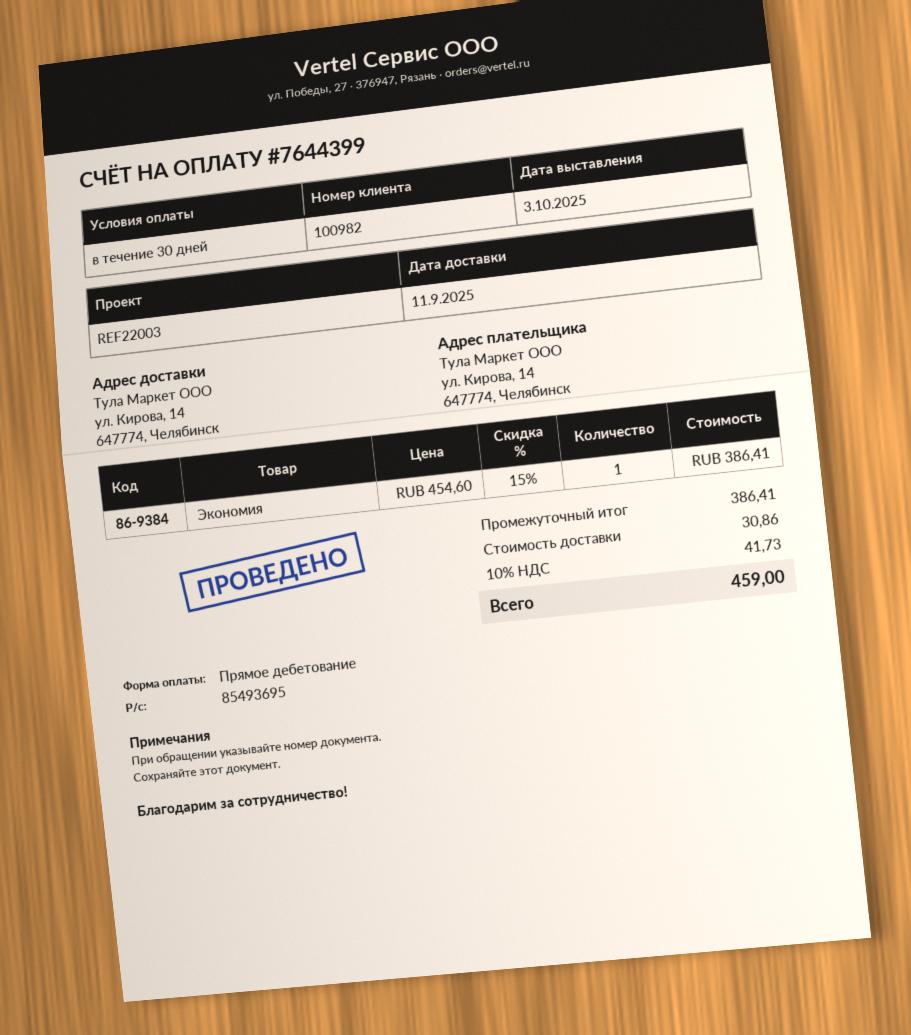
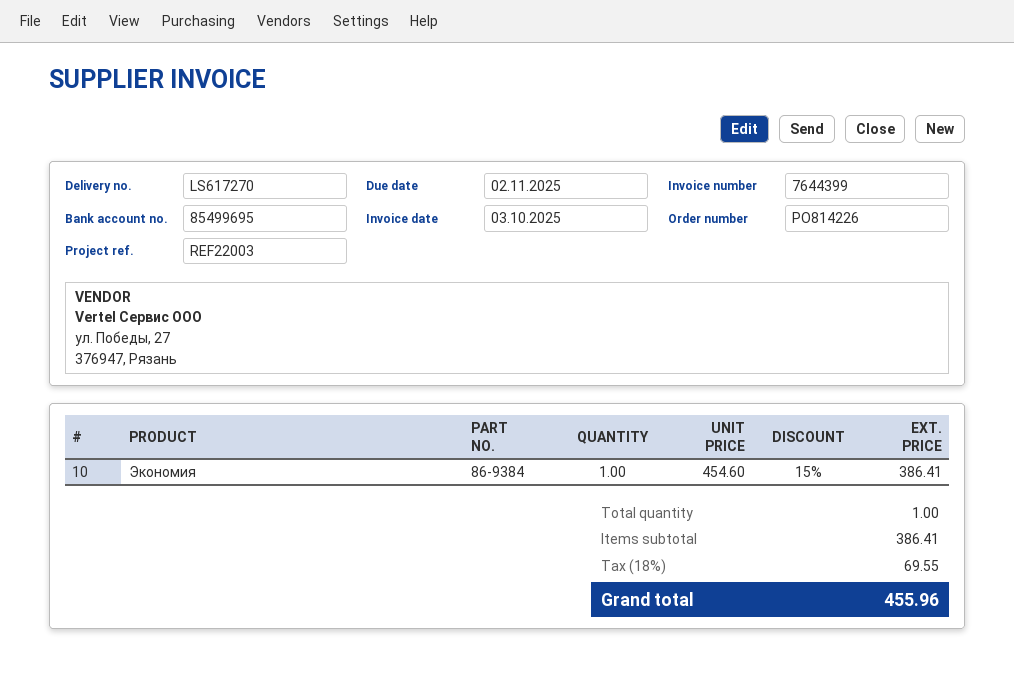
bank account: 85493695 -> 85499695
shipping: 30.86 -> none
tax: 10% = 41.73 -> 18% = 69.55
total: 459.00 -> 455.96

